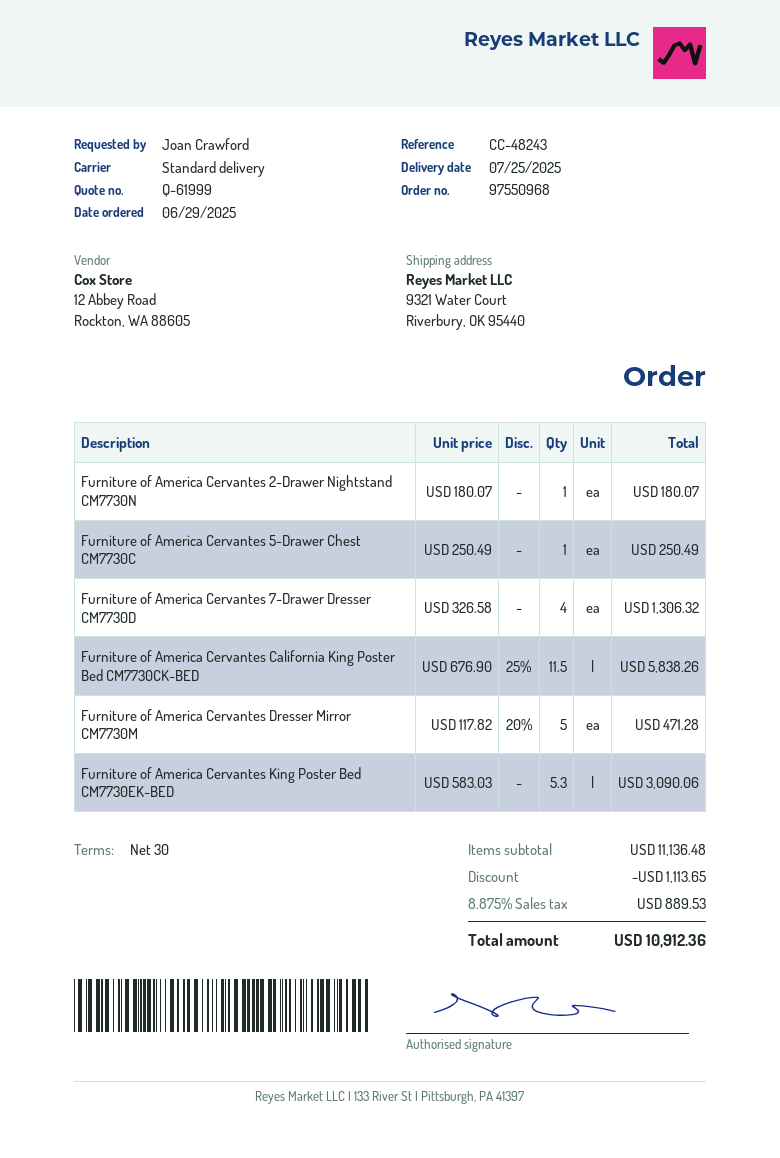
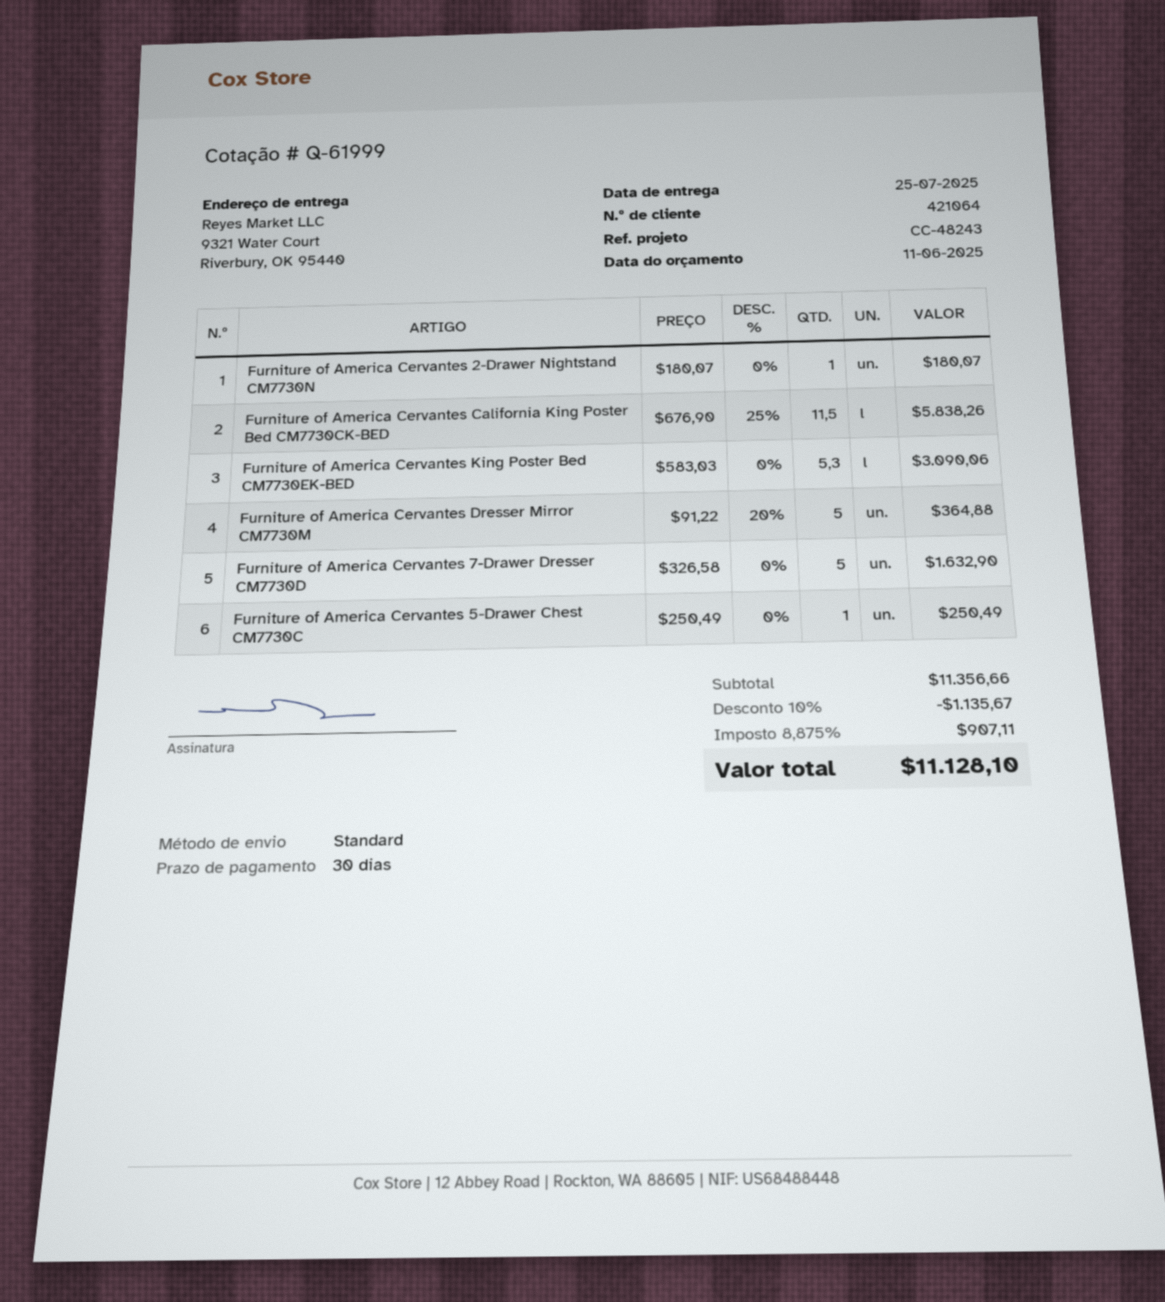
Furniture of America Cervantes 7-Drawer Dresser CM7730D: 4 x 326.58 = 1306.32 -> 5 x 326.58 = 1632.90
Furniture of America Cervantes Dresser Mirror CM7730M: 5 x 117.82 - 20% = 471.28 -> 5 x 91.22 - 20% = 364.88
subtotal: 11136.48 -> 11356.66
discount: 1113.65 -> 1135.67
tax: 8.875% = 889.53 -> 8.875% = 907.11
total: 10912.36 -> 11128.10

